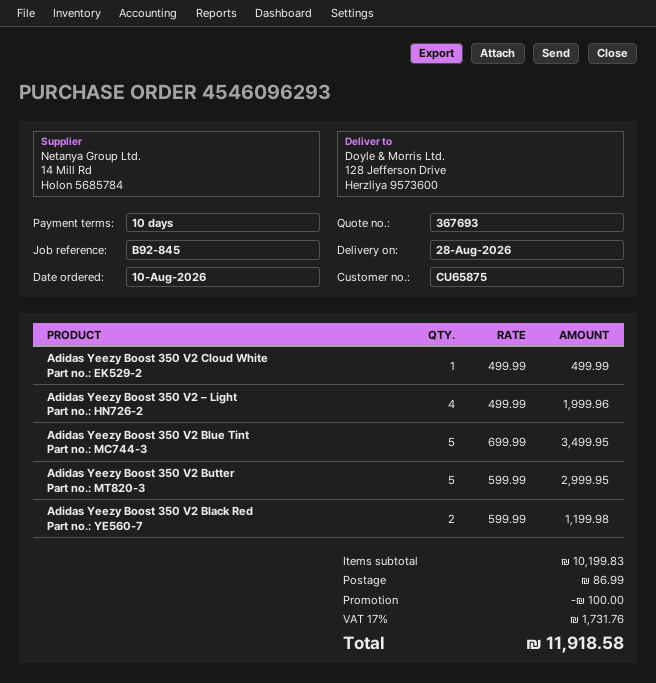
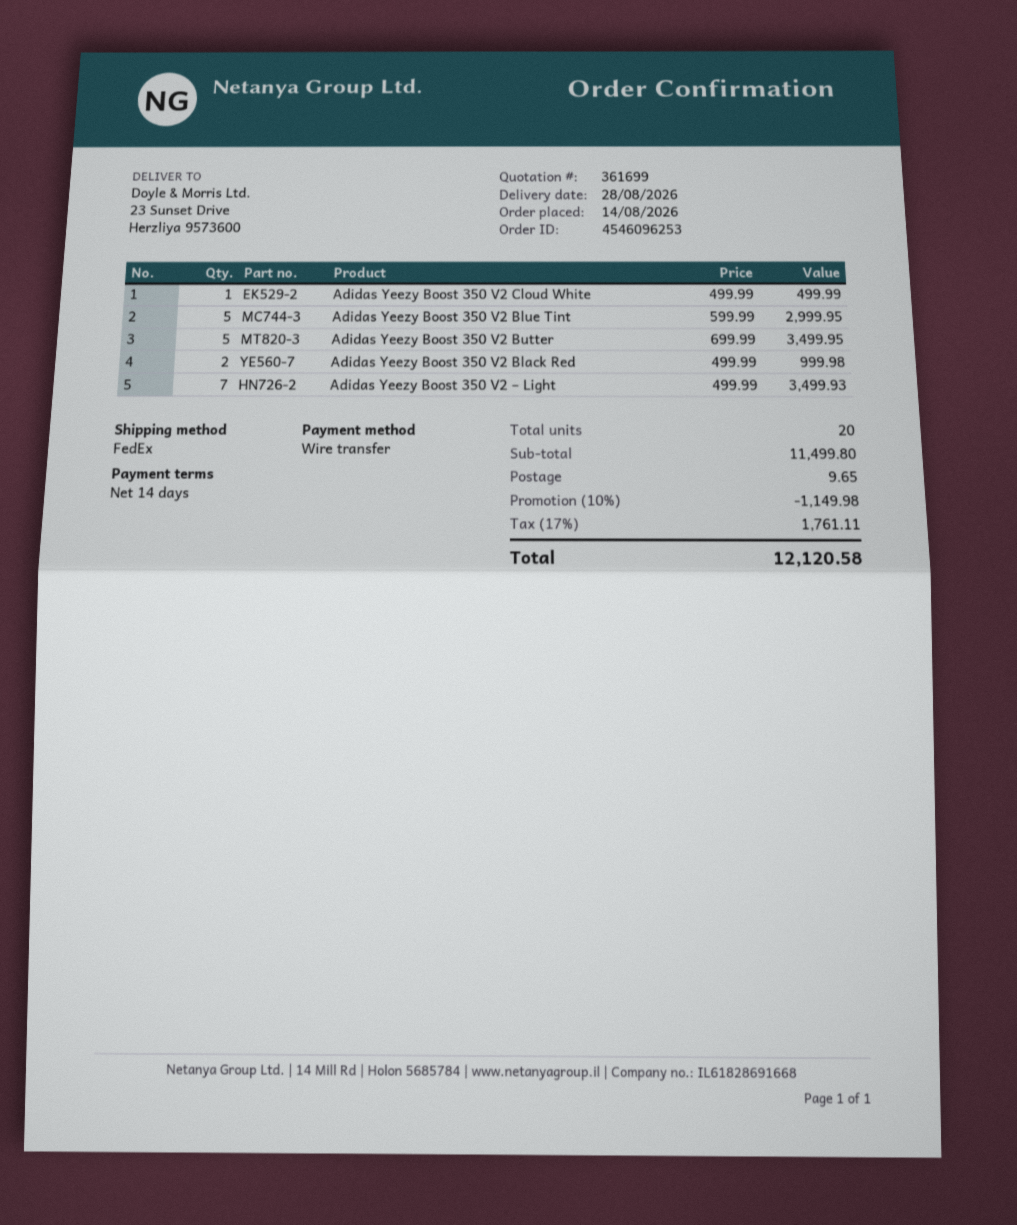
quote number: 367693 -> 361699
order number: 4546096293 -> 4546096253
order date: 2026-08-10 -> 2026-08-14
payment terms: 10 days -> 14 days
ship to: 128 Jefferson Drive, Herzliya 9573600 -> 23 Sunset Drive, Herzliya 9573600
Adidas Yeezy Boost 350 V2 – Light: 4 x 499.99 = 1999.96 -> 7 x 499.99 = 3499.93
Adidas Yeezy Boost 350 V2 Blue Tint: 5 x 699.99 = 3499.95 -> 5 x 599.99 = 2999.95
Adidas Yeezy Boost 350 V2 Butter: 5 x 599.99 = 2999.95 -> 5 x 699.99 = 3499.95
Adidas Yeezy Boost 350 V2 Black Red: 2 x 599.99 = 1199.98 -> 2 x 499.99 = 999.98
subtotal: 10199.83 -> 11499.80
discount: 100.00 -> 1149.98
shipping: 86.99 -> 9.65
tax: 17% = 1731.76 -> 17% = 1761.11
total: 11918.58 -> 12120.58

